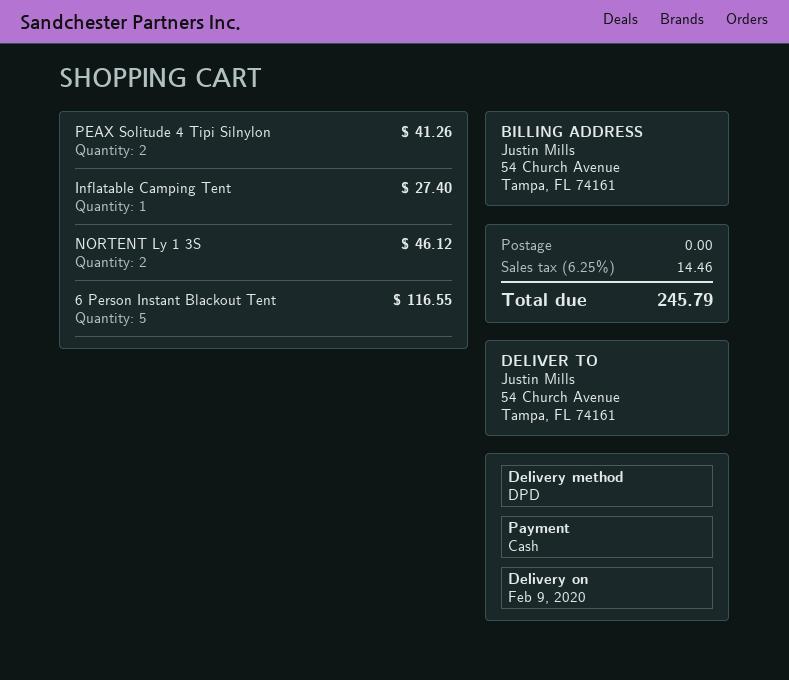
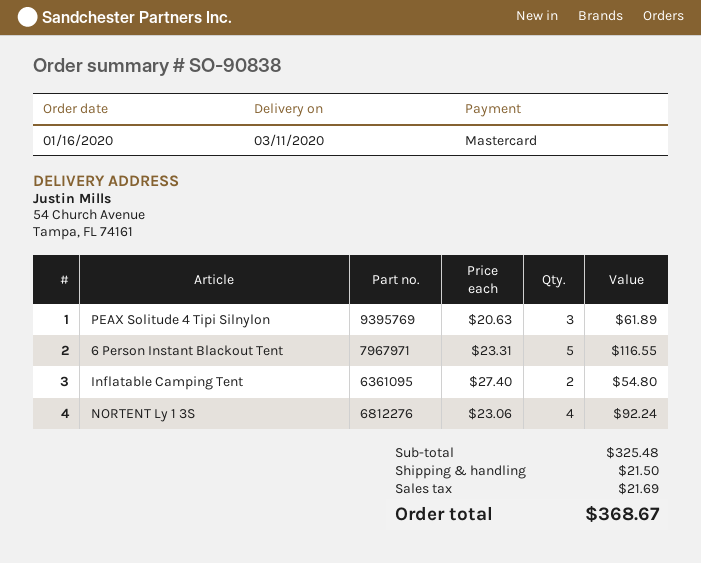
delivery date: 2020-02-09 -> 2020-03-11
payment method: cash -> Mastercard
PEAX Solitude 4 Tipi Silnylon: 2 for 41.26 -> 3 for 61.89
Inflatable Camping Tent: 1 for 27.40 -> 2 for 54.80
NORTENT Ly 1 3S: 2 for 46.12 -> 4 for 92.24
shipping: 0.00 -> 21.50
tax: 14.46 -> 21.69
total: 245.79 -> 368.67

